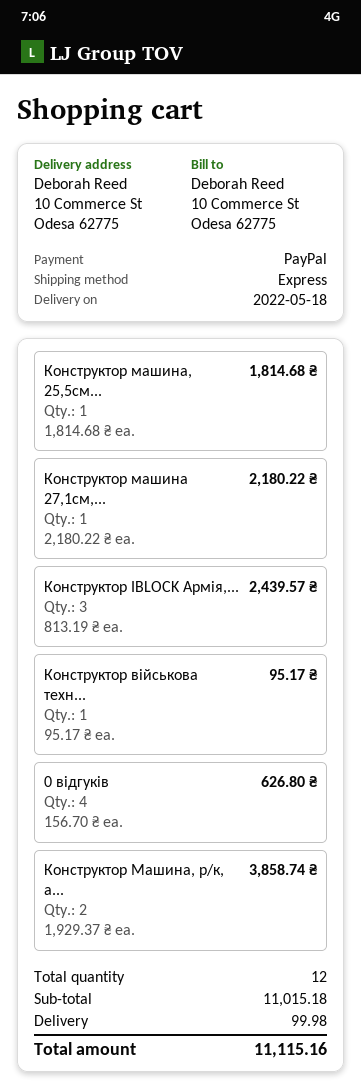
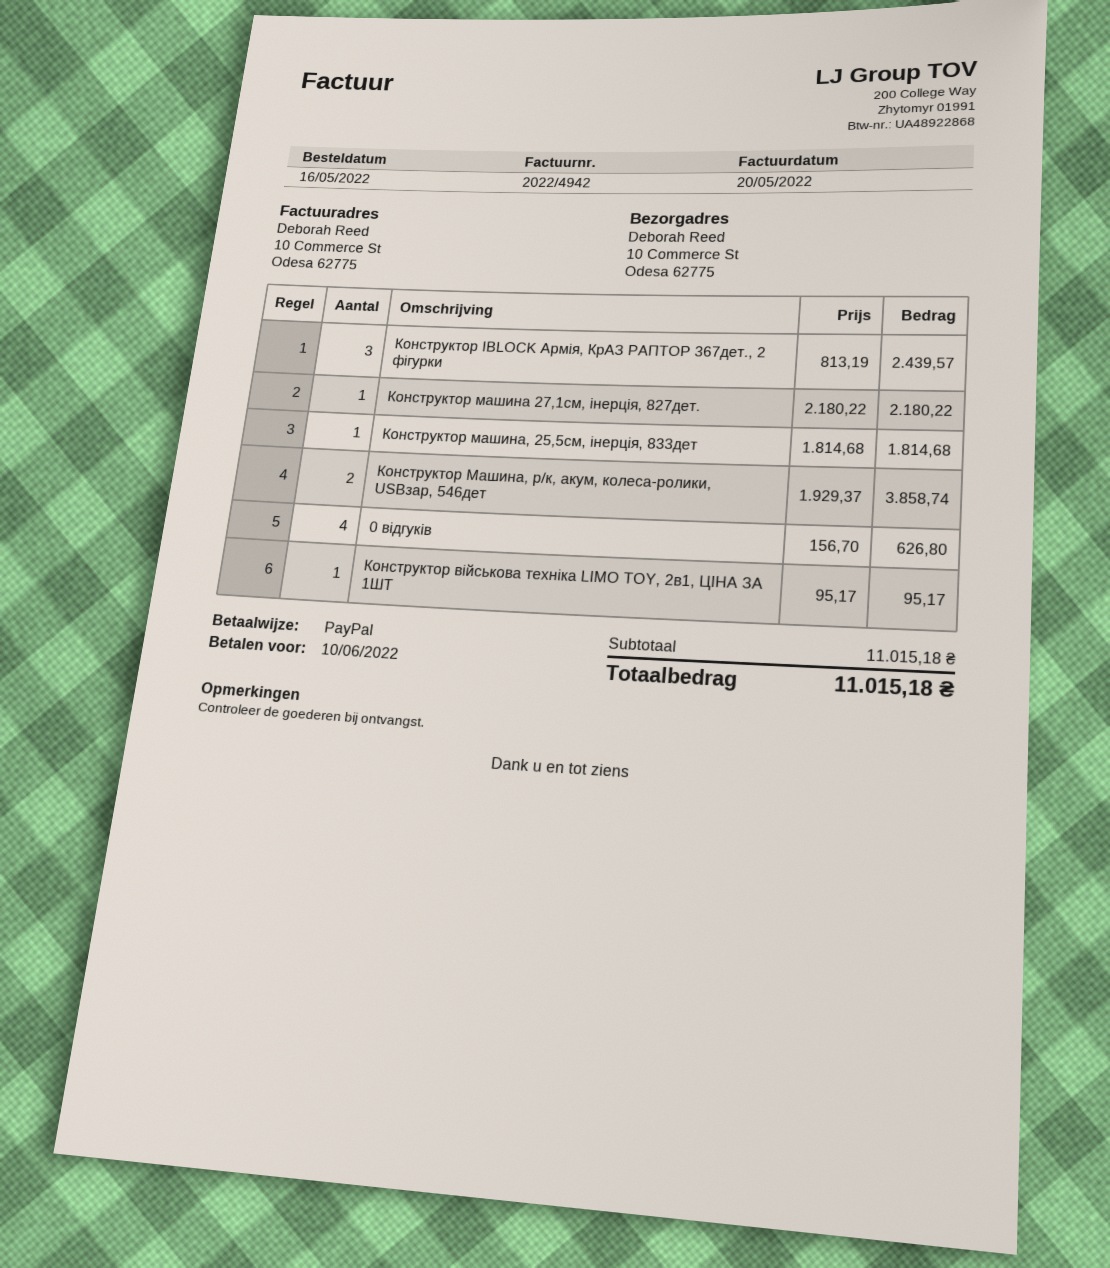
shipping: 99.98 -> none
total: 11115.16 -> 11015.18

